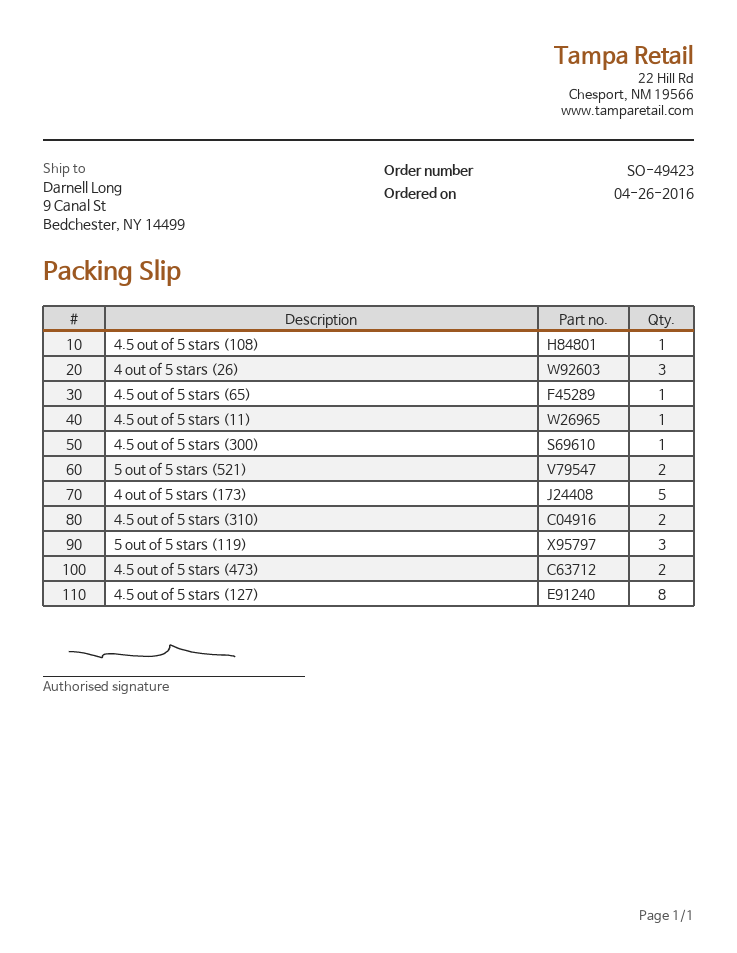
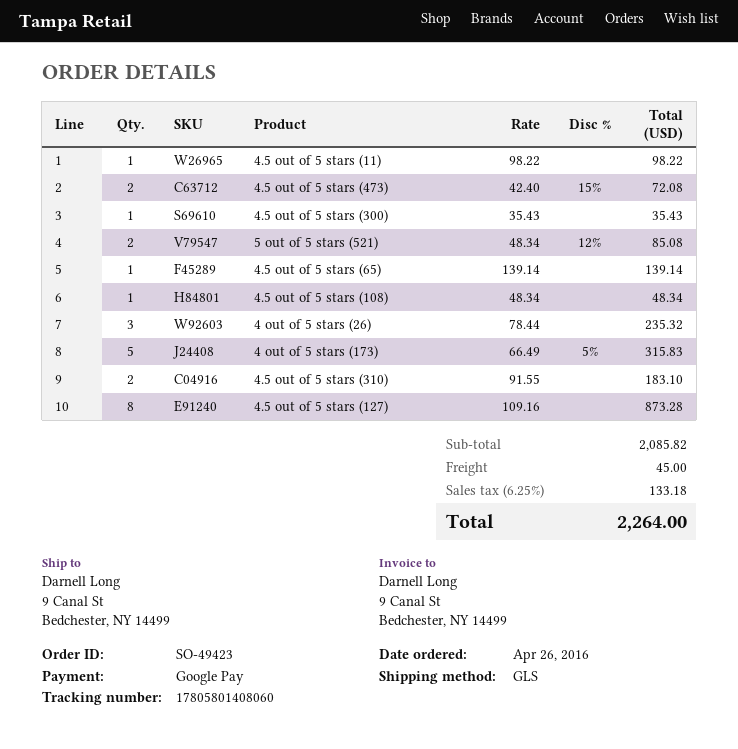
5 out of 5 stars (119): 3 -> none

